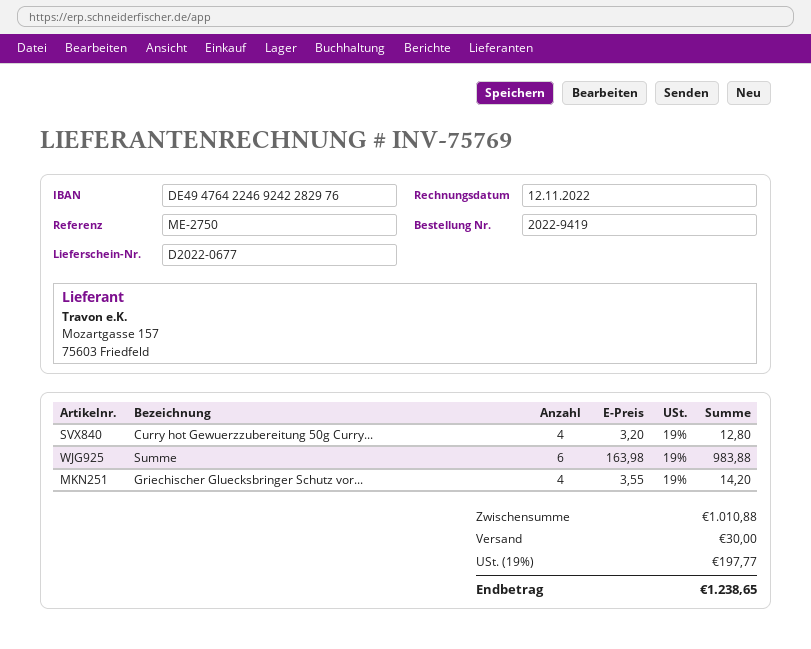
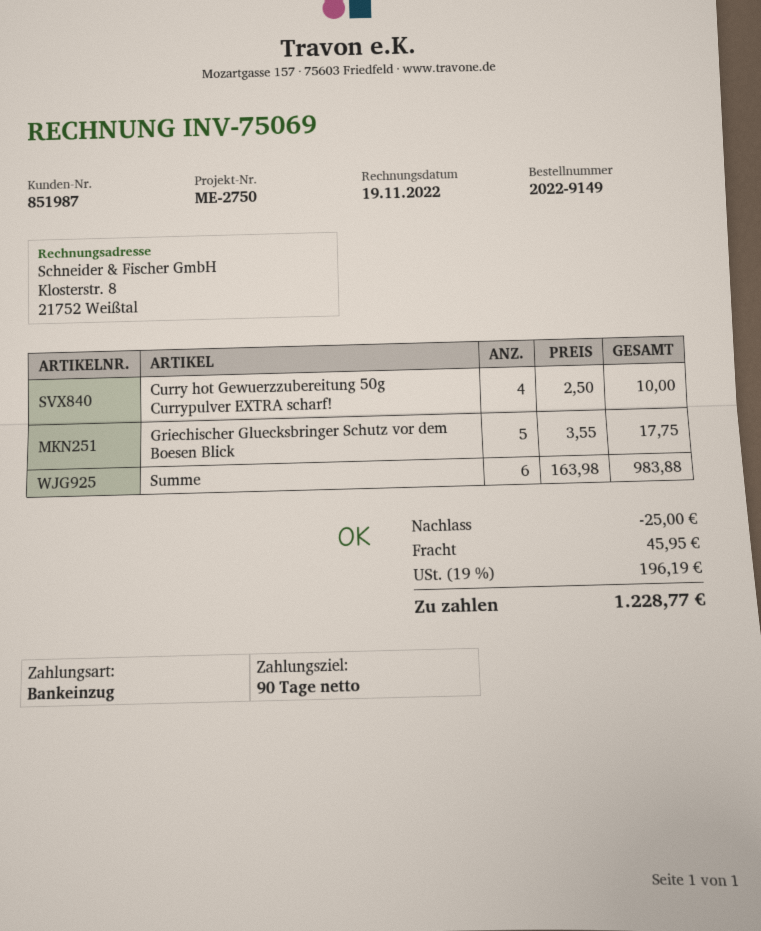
order number: 2022-9419 -> 2022-9149
invoice number: INV-75769 -> INV-75069
invoice date: 2022-11-12 -> 2022-11-19
Curry hot Gewuerzzubereitung 50g Curry...: 4 x 3.20 = 12.80 -> 4 x 2.50 = 10.00
Griechischer Gluecksbringer Schutz vor...: 4 x 3.55 = 14.20 -> 5 x 3.55 = 17.75
discount: none -> 25.00
shipping: 30.00 -> 45.95
tax: 19% = 197.77 -> 19% = 196.19
total: 1238.65 -> 1228.77

